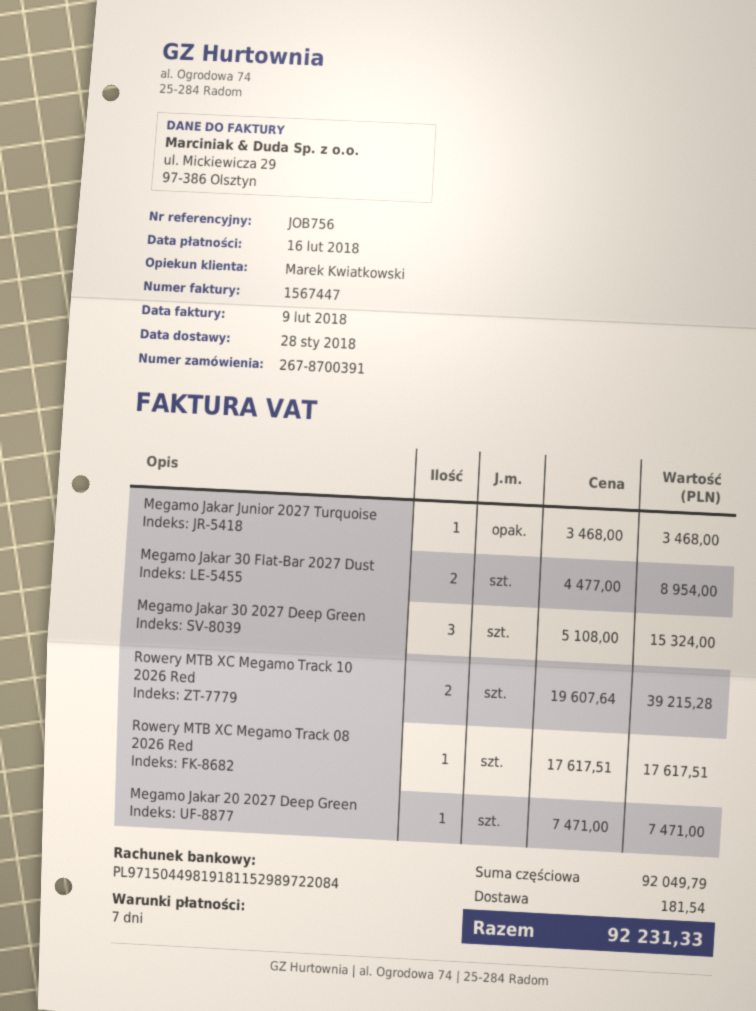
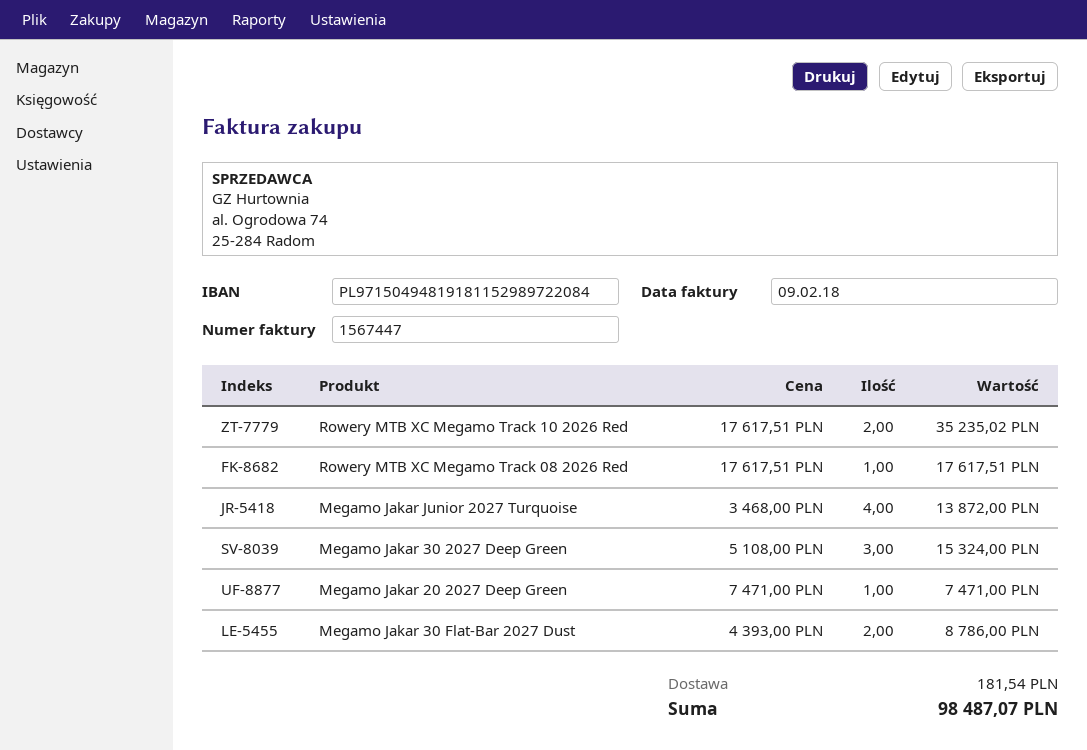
bank account: PL97150449819181152989722084 -> PL97150494819181152989722084
Megamo Jakar Junior 2027 Turquoise: 1 x 3468.00 = 3468.00 -> 4 x 3468.00 = 13872.00
Megamo Jakar 30 Flat-Bar 2027 Dust: 2 x 4477.00 = 8954.00 -> 2 x 4393.00 = 8786.00
Rowery MTB XC Megamo Track 10 2026 Red: 2 x 19607.64 = 39215.28 -> 2 x 17617.51 = 35235.02
total: 92231.33 -> 98487.07

